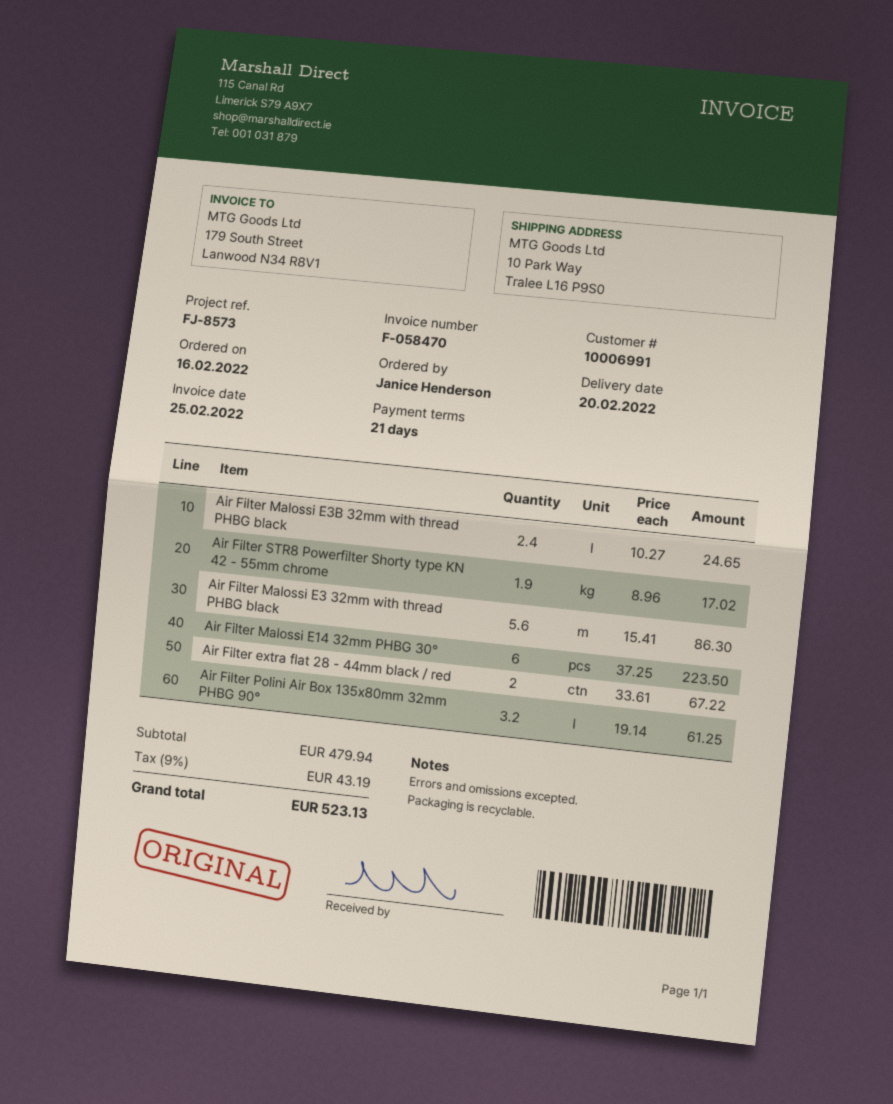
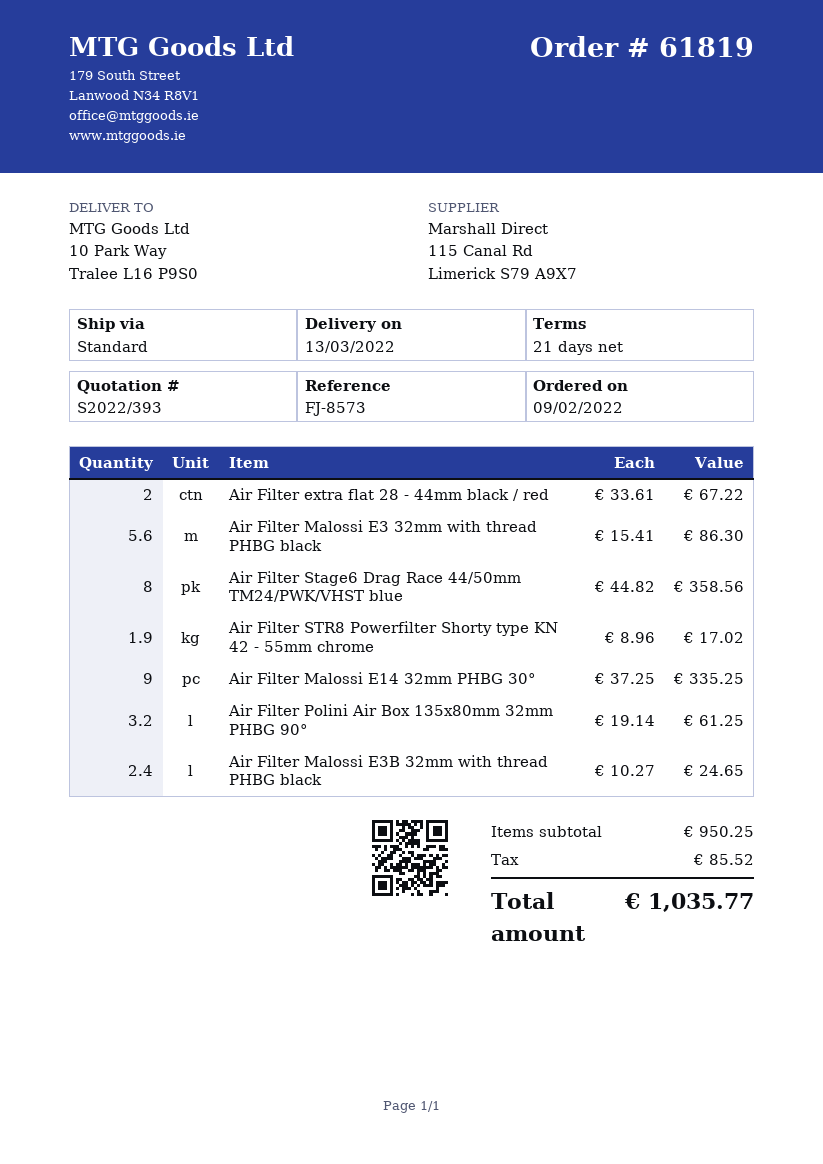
order date: 2022-02-16 -> 2022-02-09
delivery date: 2022-02-20 -> 2022-03-13
Air Filter Malossi E14 32mm PHBG 30°: 6 x 37.25 = 223.50 -> 9 x 37.25 = 335.25
Air Filter Stage6 Drag Race 44/50mm TM24/PWK/VHST blue: none -> 8 x 44.82 = 358.56
subtotal: 479.94 -> 950.25
tax: 43.19 -> 85.52
total: 523.13 -> 1035.77

